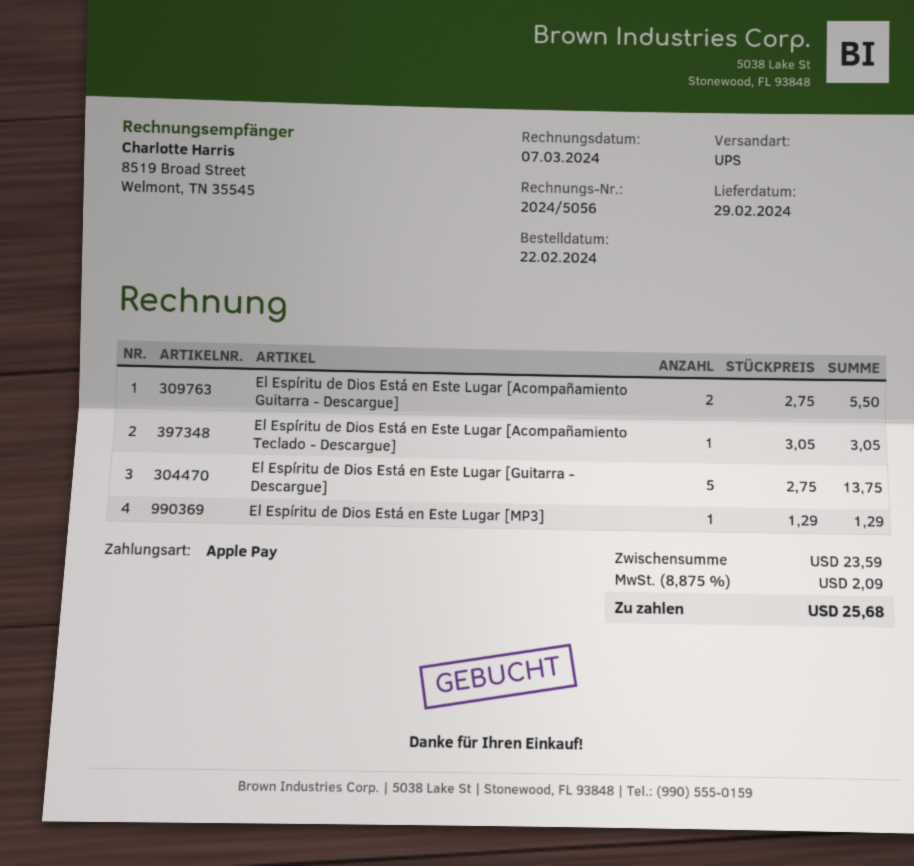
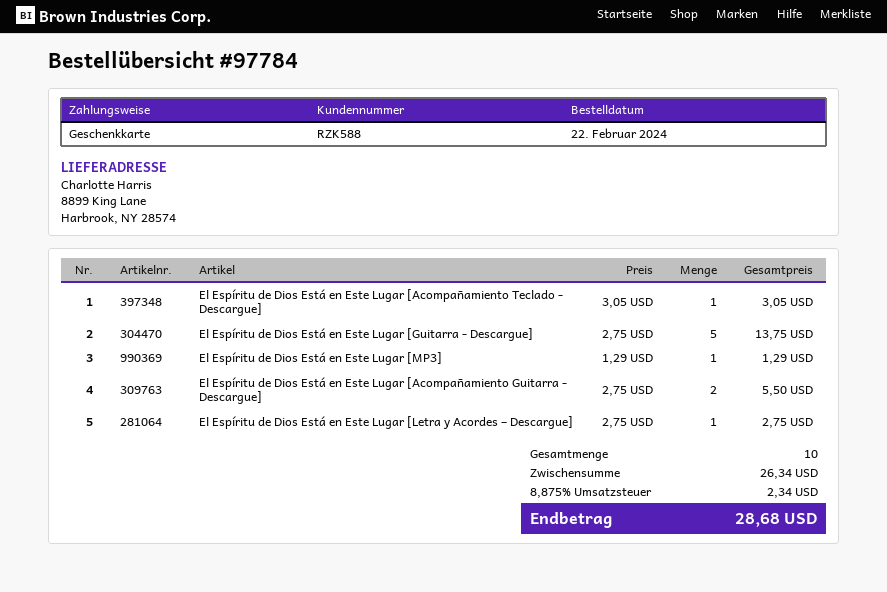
payment method: Apple Pay -> gift card
El Espíritu de Dios Está en Este Lugar [Letra y Acordes – Descargue]: none -> 1 x 2.75 = 2.75
subtotal: 23.59 -> 26.34
tax: 8.875% = 2.09 -> 8.875% = 2.34
total: 25.68 -> 28.68

